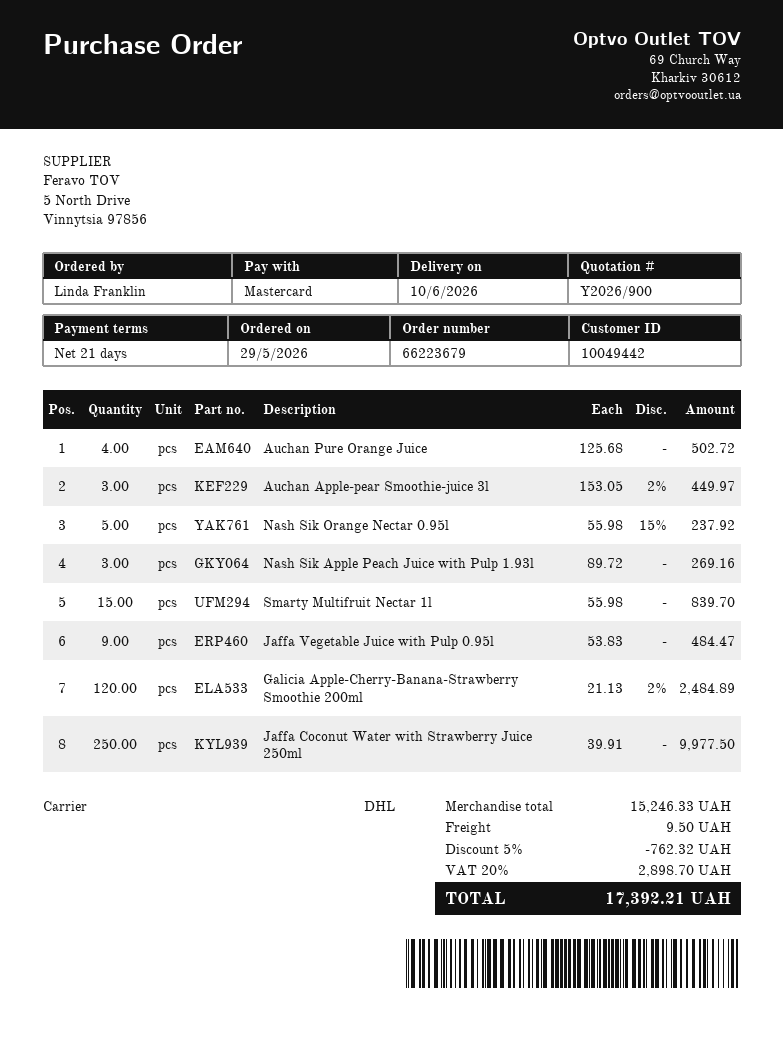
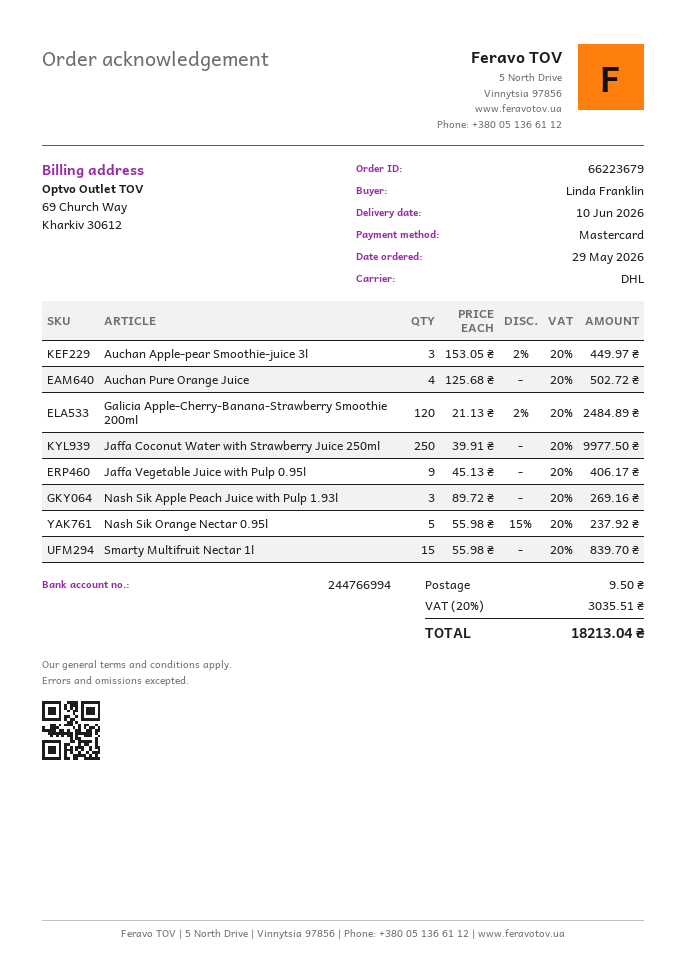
Jaffa Vegetable Juice with Pulp 0.95l: 9 x 53.83 = 484.47 -> 9 x 45.13 = 406.17
discount: 5% = 762.32 -> none
tax: 20% = 2898.70 -> 20% = 3035.51
total: 17392.21 -> 18213.04

